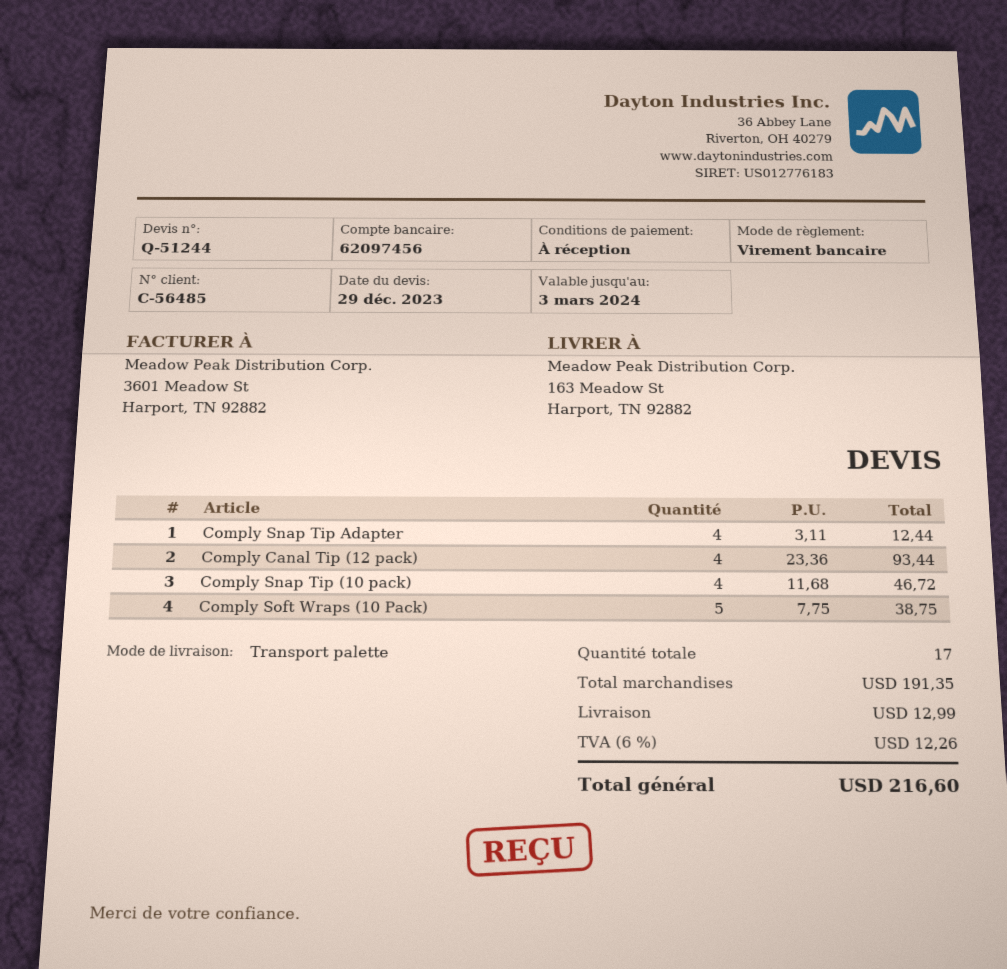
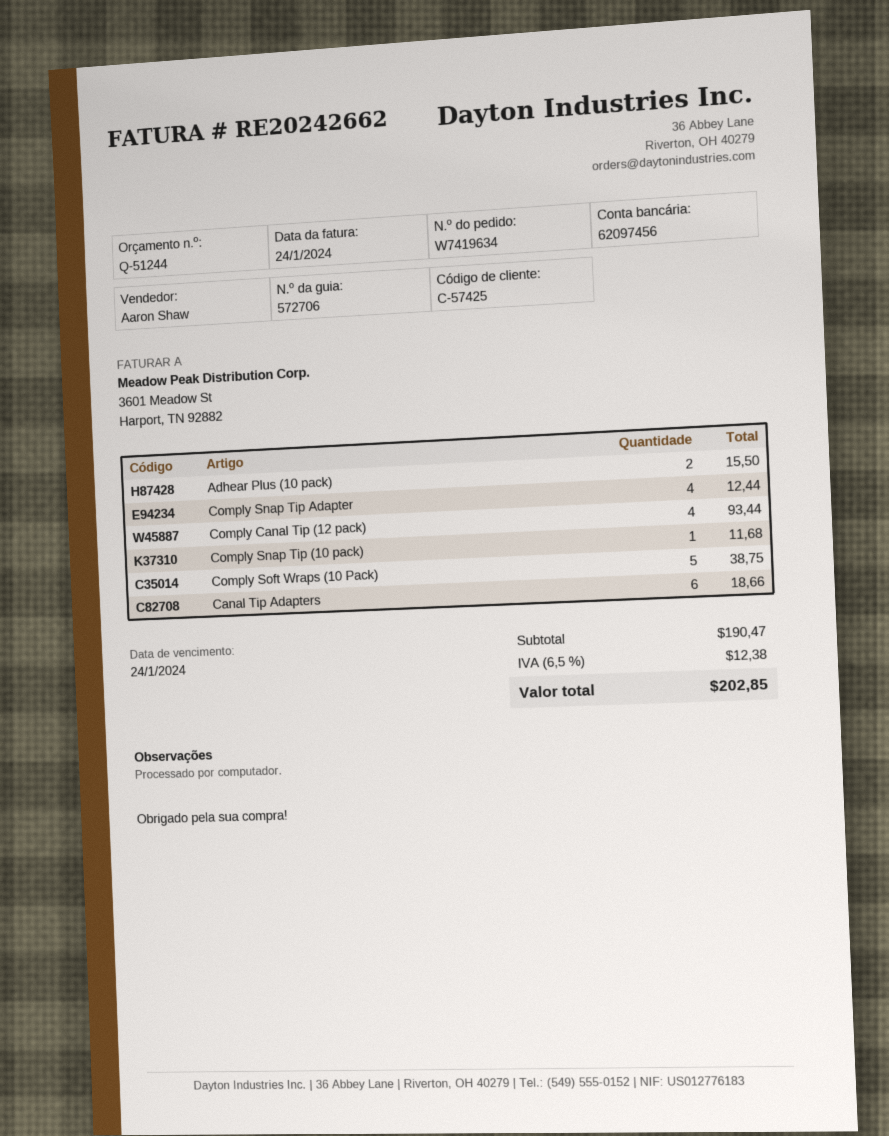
customer number: C-56485 -> C-57425
Comply Snap Tip (10 pack): 4 for 46.72 -> 1 for 11.68
Adhear Plus (10 pack): none -> 2 for 15.50
Canal Tip Adapters: none -> 6 for 18.66
subtotal: 191.35 -> 190.47
shipping: 12.99 -> none
tax: 6% = 12.26 -> 6.5% = 12.38
total: 216.60 -> 202.85

